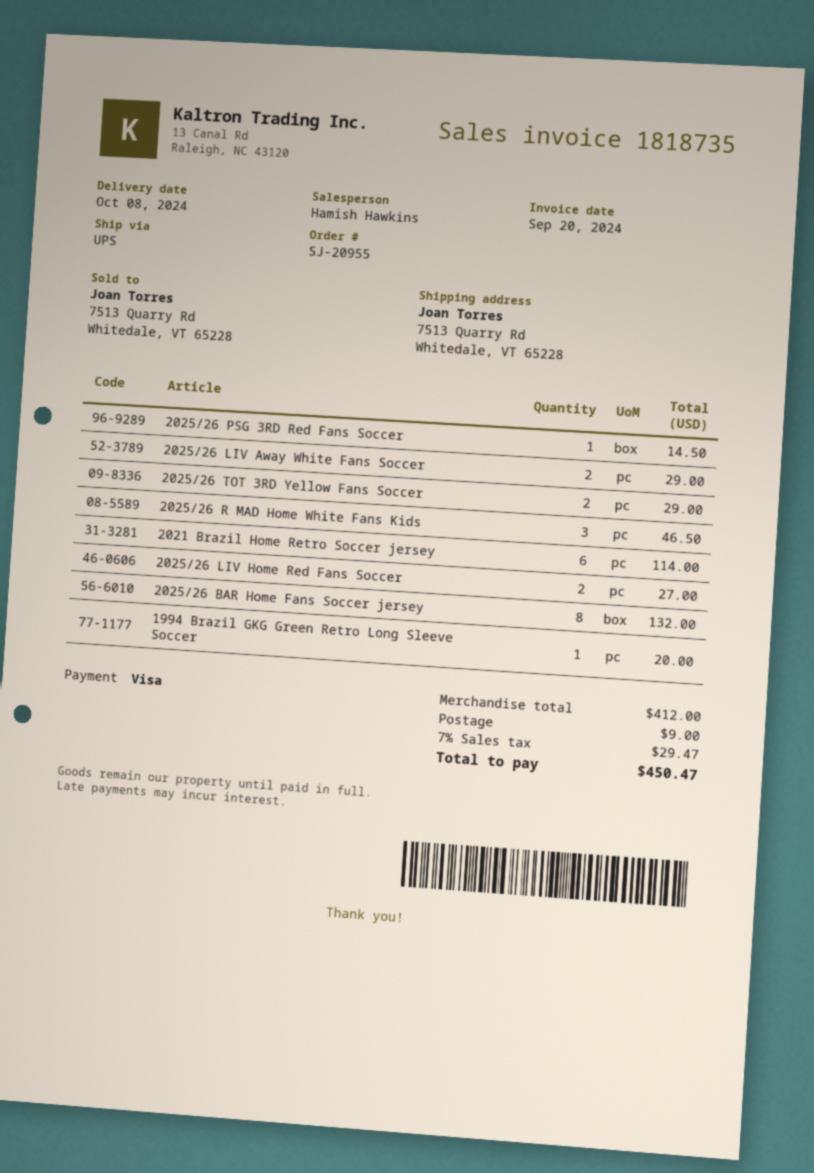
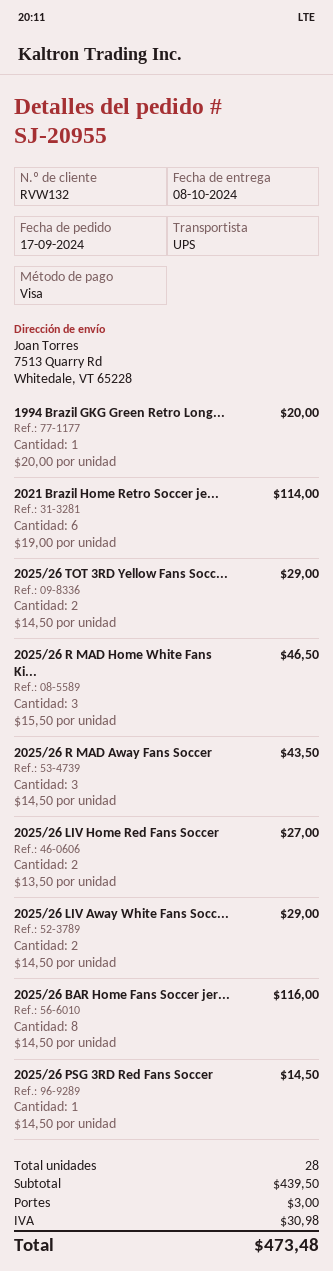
2025/26 BAR Home Fans Soccer jersey: 8 for 132.00 -> 8 for 116.00
2025/26 R MAD Away Fans Soccer: none -> 3 for 43.50
subtotal: 412.00 -> 439.50
shipping: 9.00 -> 3.00
tax: 29.47 -> 30.98
total: 450.47 -> 473.48

